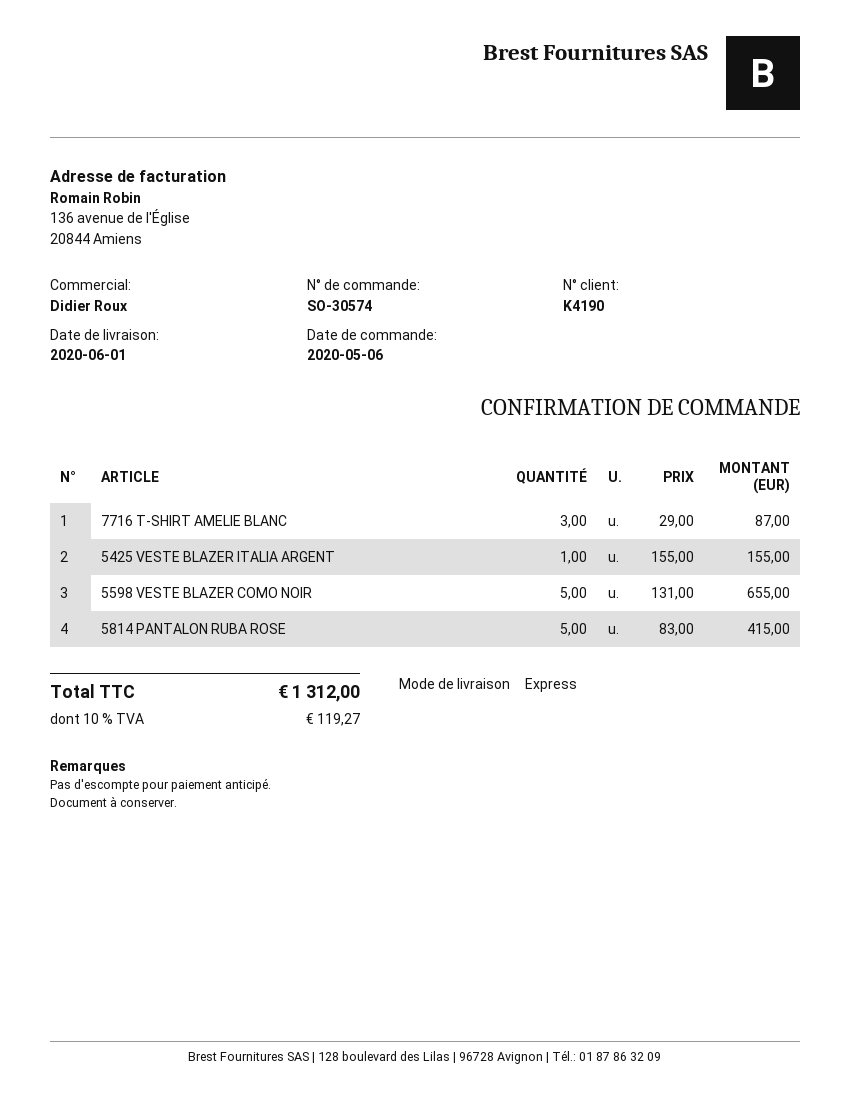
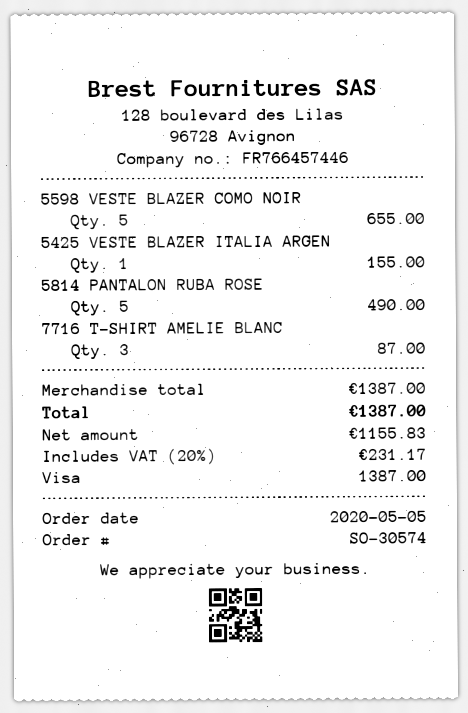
order date: 2020-05-06 -> 2020-05-05
5814 PANTALON RUBA ROSE: 5 for 415.00 -> 5 for 490.00
tax: 10% = 119.27 -> 20% = 231.17
total: 1312.00 -> 1387.00

